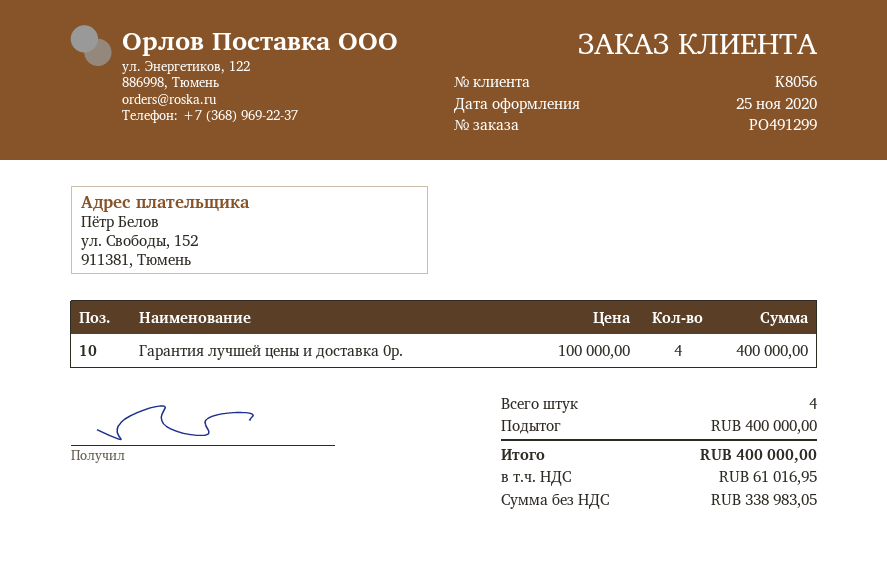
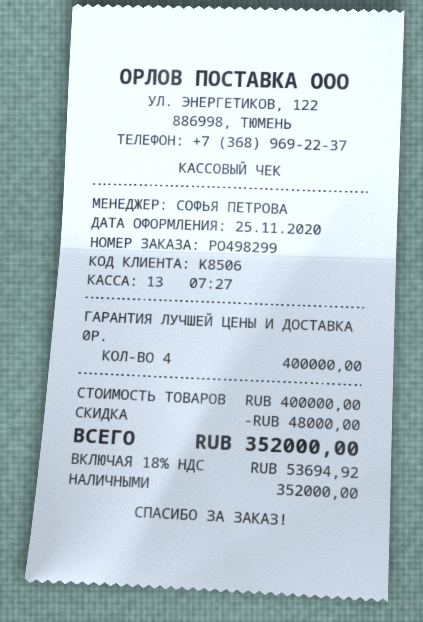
order number: PO491299 -> PO498299
customer number: K8056 -> K8506
discount: none -> 48000.00
tax: 61016.95 -> 53694.92
total: 400000.00 -> 352000.00

